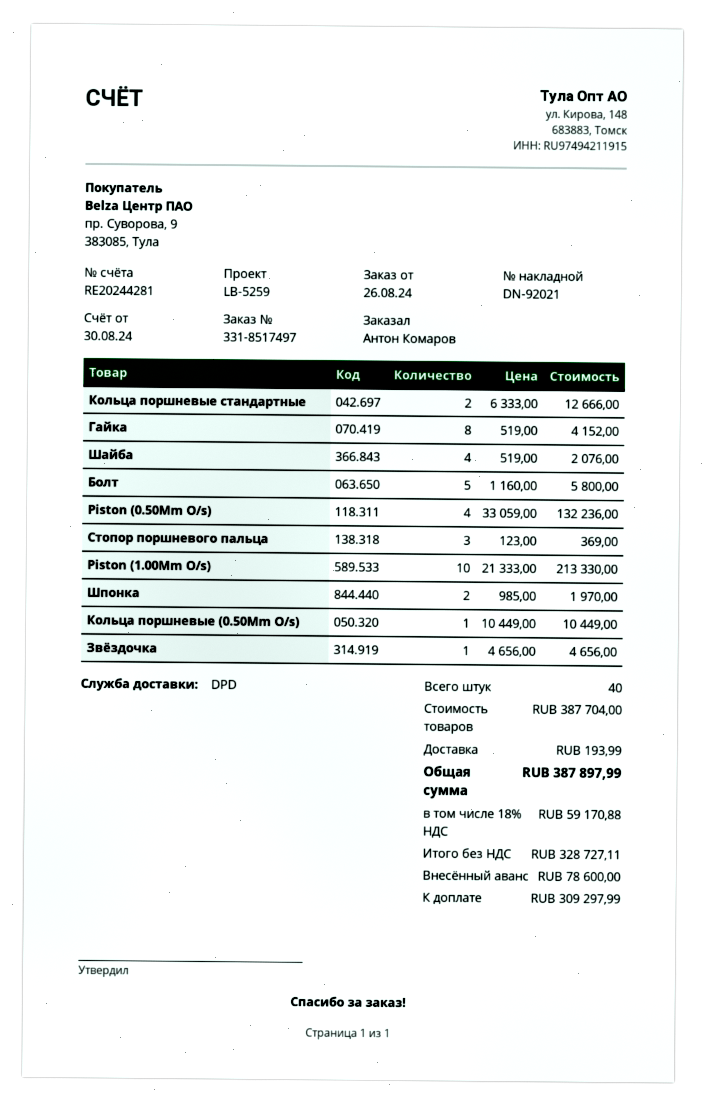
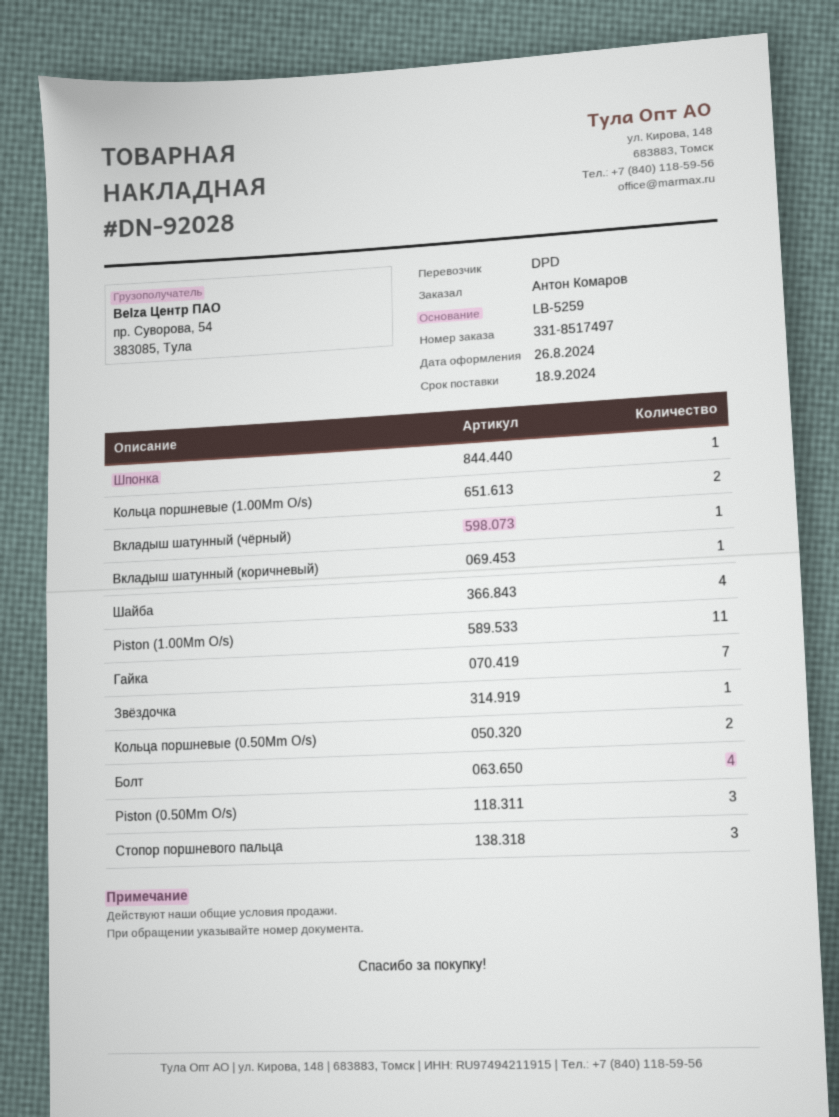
delivery note number: DN-92021 -> DN-92028
Кольца поршневые стандартные: 2 -> none
Гайка: 8 -> 7
Болт: 5 -> 4
Piston (0.50Mm O/s): 4 -> 3
Piston (1.00Mm O/s): 10 -> 11
Шпонка: 2 -> 1
Кольца поршневые (0.50Mm O/s): 1 -> 2
Кольца поршневые (1.00Mm O/s): none -> 2
Вкладыш шатунный (чёрный): none -> 1
Вкладыш шатунный (коричневый): none -> 1

